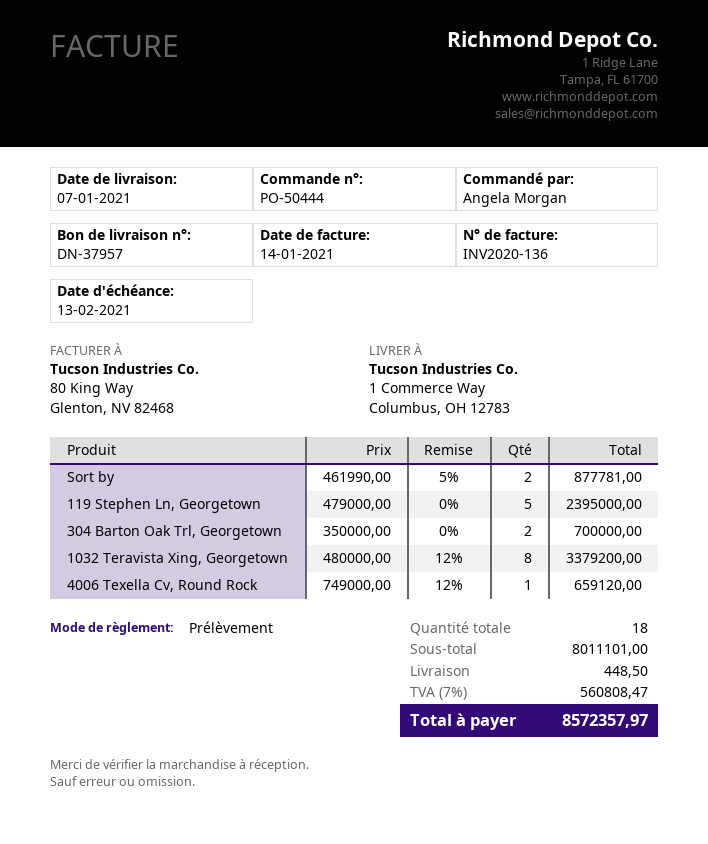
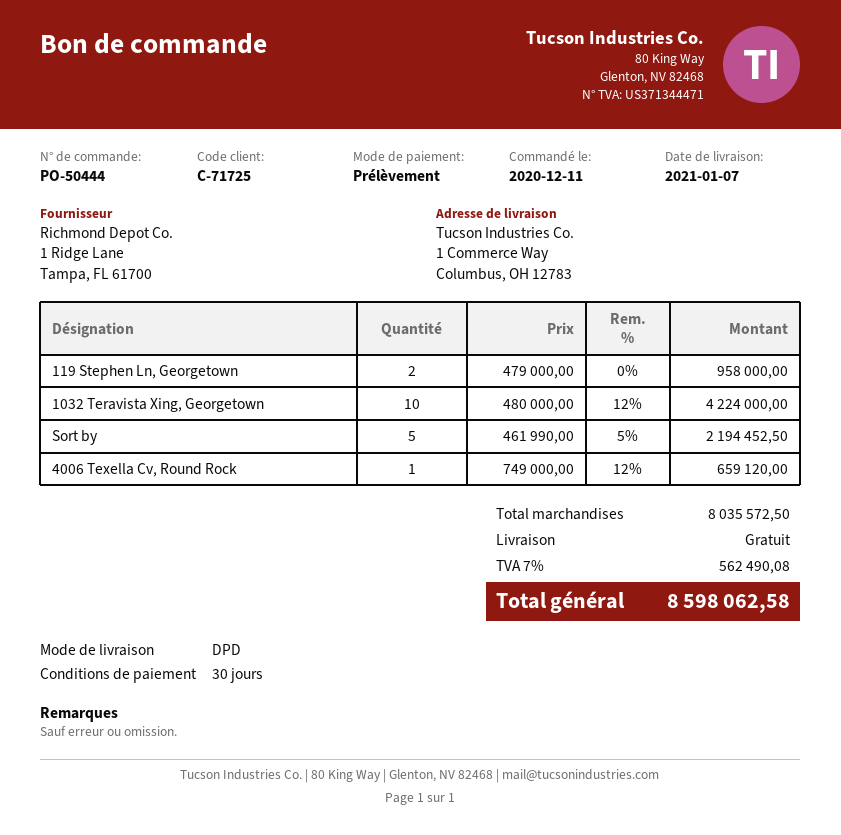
Sort by: 2 x 461990.00 - 5% = 877781.00 -> 5 x 461990.00 - 5% = 2194452.50
119 Stephen Ln, Georgetown: 5 x 479000.00 = 2395000.00 -> 2 x 479000.00 = 958000.00
304 Barton Oak Trl, Georgetown: 2 x 350000.00 = 700000.00 -> none
1032 Teravista Xing, Georgetown: 8 x 480000.00 - 12% = 3379200.00 -> 10 x 480000.00 - 12% = 4224000.00
subtotal: 8011101.00 -> 8035572.50
shipping: 448.50 -> 0.00
tax: 7% = 560808.47 -> 7% = 562490.08
total: 8572357.97 -> 8598062.58

